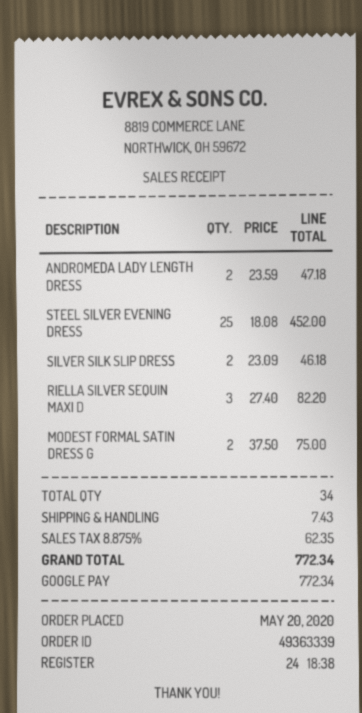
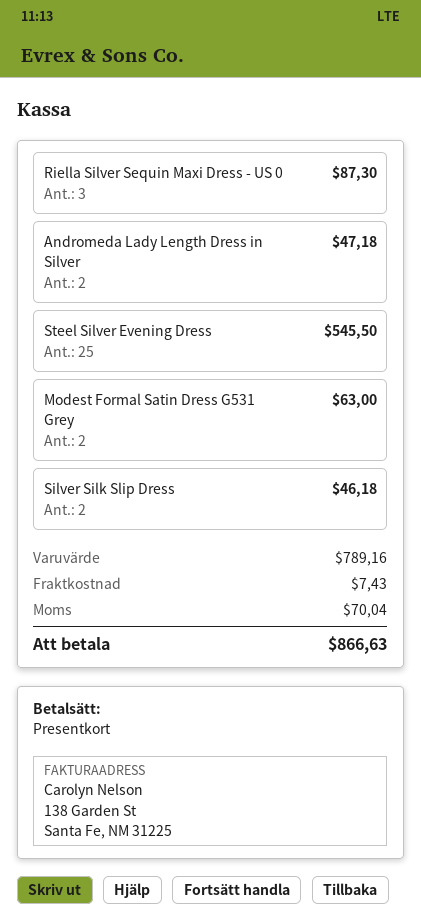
payment method: Google Pay -> gift card
STEEL SILVER EVENING DRESS: 25 for 452.00 -> 25 for 545.50
RIELLA SILVER SEQUIN MAXI D: 3 for 82.20 -> 3 for 87.30
MODEST FORMAL SATIN DRESS G: 2 for 75.00 -> 2 for 63.00
tax: 62.35 -> 70.04
total: 772.34 -> 866.63

